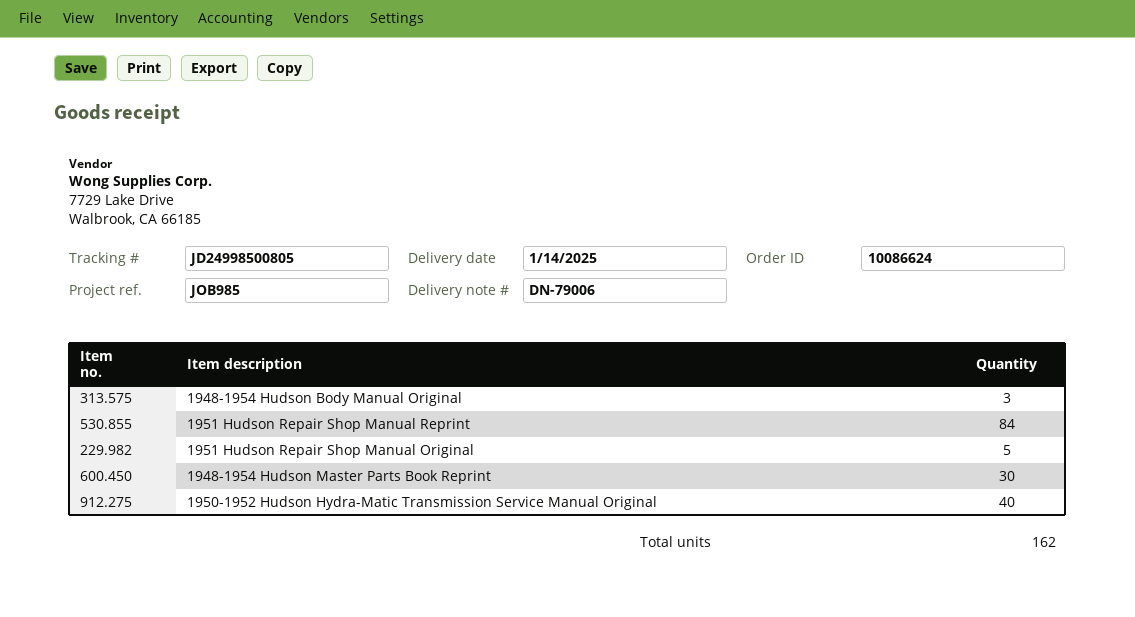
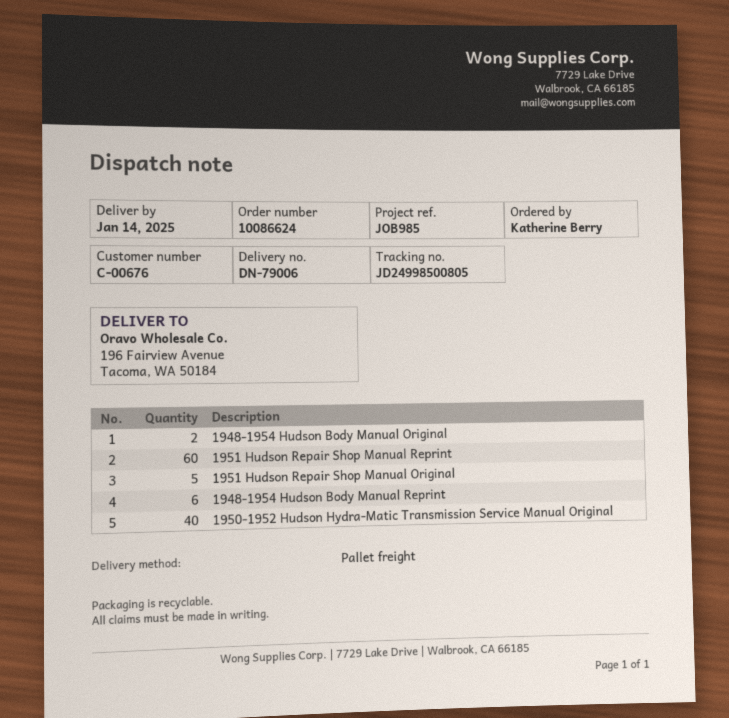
1948-1954 Hudson Body Manual Original: 3 -> 2
1951 Hudson Repair Shop Manual Reprint: 84 -> 60
1948-1954 Hudson Master Parts Book Reprint: 30 -> none
1948-1954 Hudson Body Manual Reprint: none -> 6

